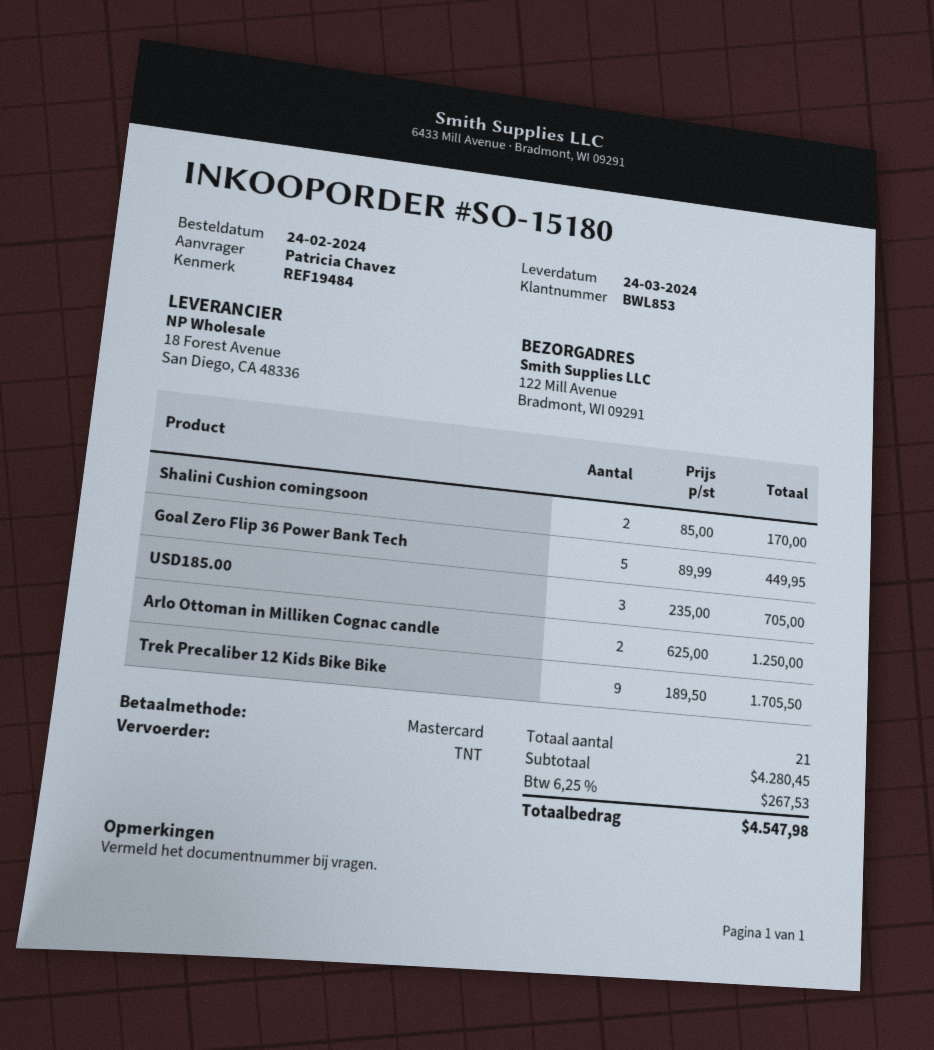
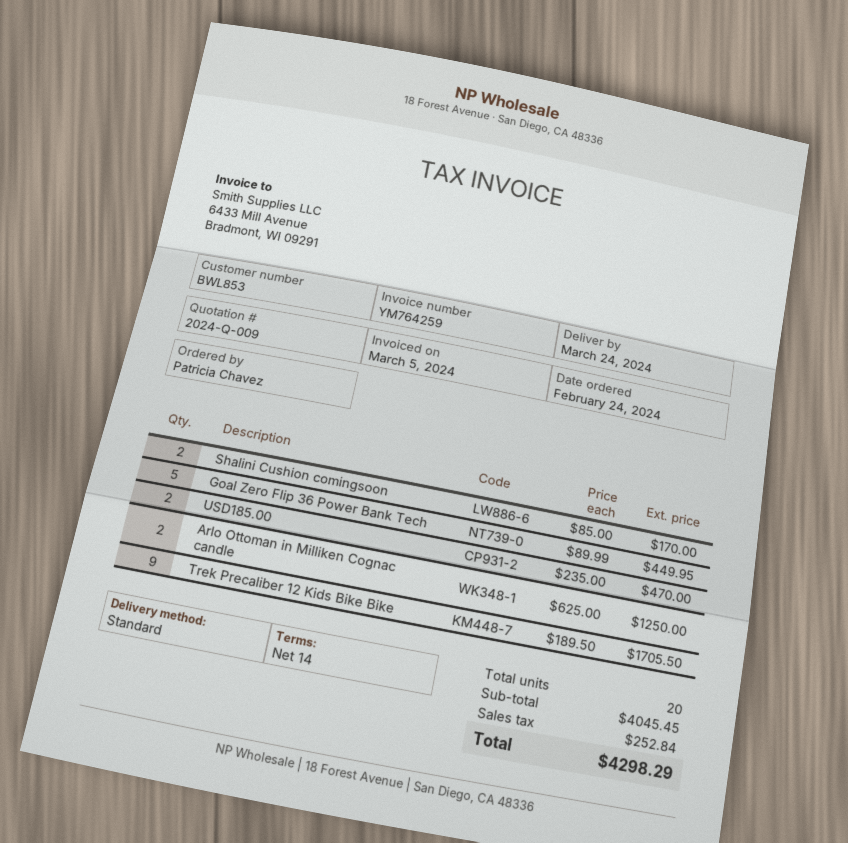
shipping method: TNT -> standard
USD185.00: 3 x 235.00 = 705.00 -> 2 x 235.00 = 470.00
total quantity: 21 -> 20
subtotal: 4280.45 -> 4045.45
tax: 267.53 -> 252.84
total: 4547.98 -> 4298.29

